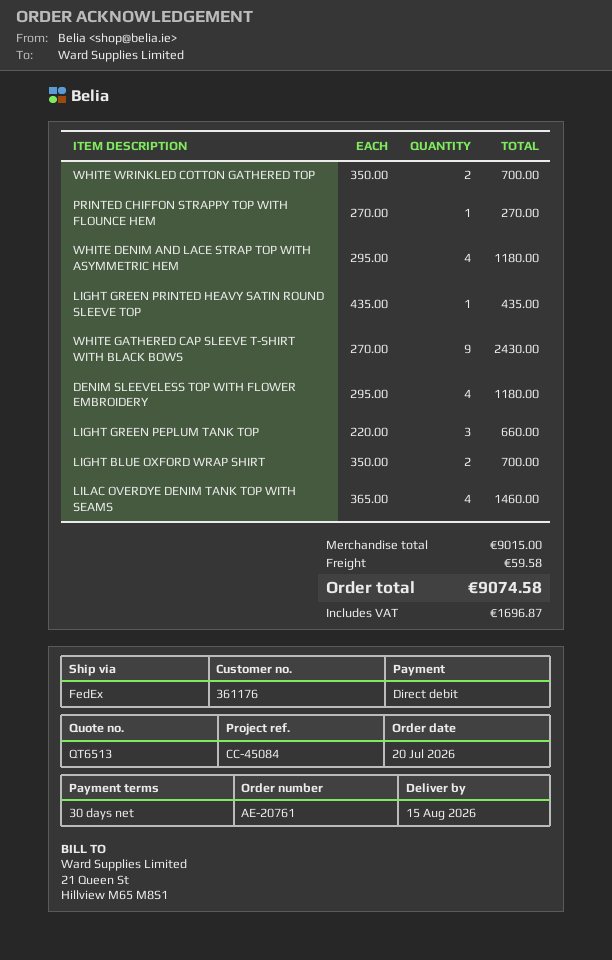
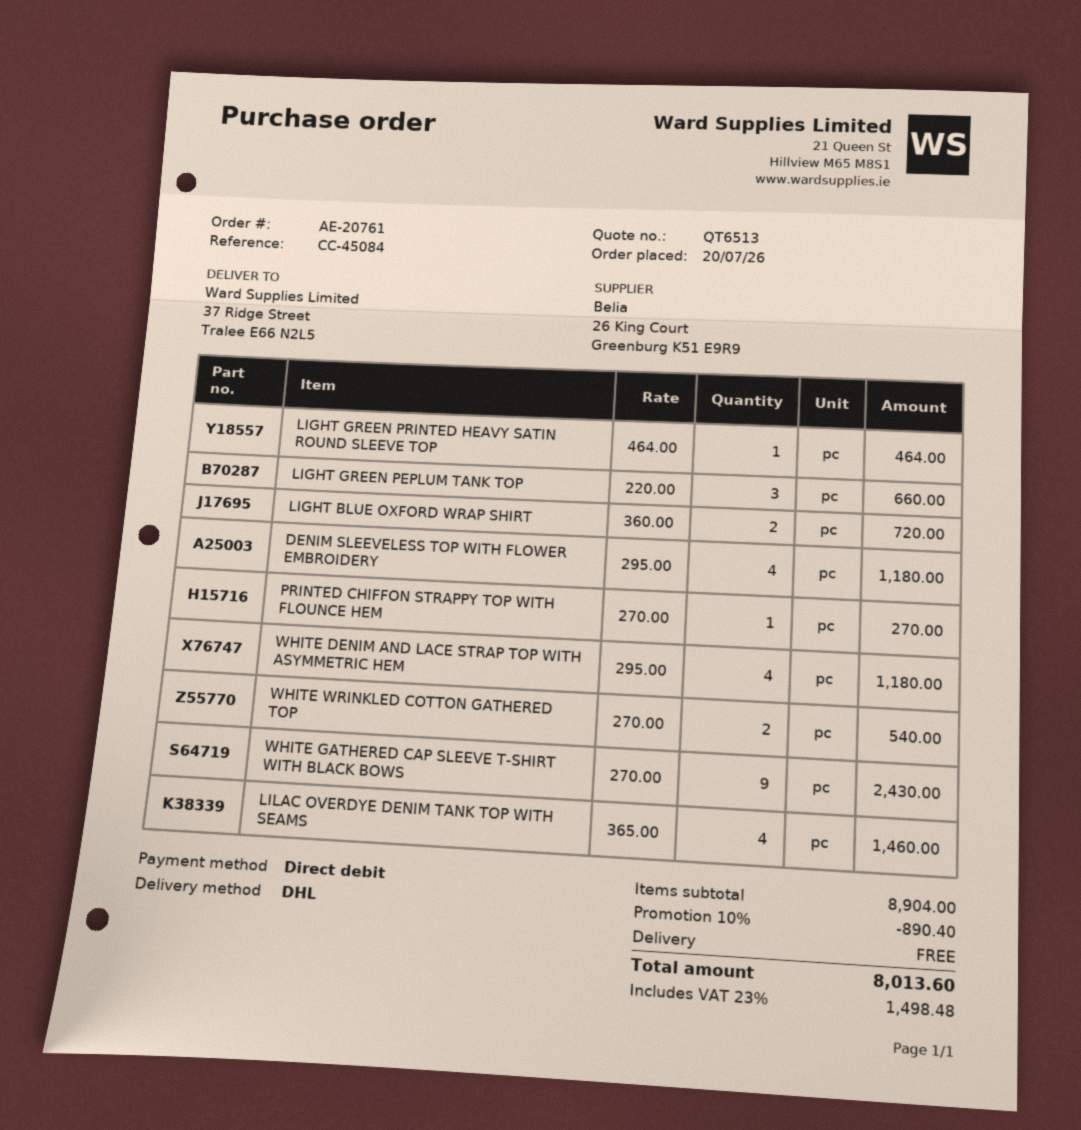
shipping method: FedEx -> DHL
WHITE WRINKLED COTTON GATHERED TOP: 2 x 350.00 = 700.00 -> 2 x 270.00 = 540.00
LIGHT GREEN PRINTED HEAVY SATIN ROUND SLEEVE TOP: 1 x 435.00 = 435.00 -> 1 x 464.00 = 464.00
LIGHT BLUE OXFORD WRAP SHIRT: 2 x 350.00 = 700.00 -> 2 x 360.00 = 720.00
subtotal: 9015.00 -> 8904.00
discount: none -> 10% = 890.40
shipping: 59.58 -> 0.00
tax: 1696.87 -> 1498.48
total: 9074.58 -> 8013.60

